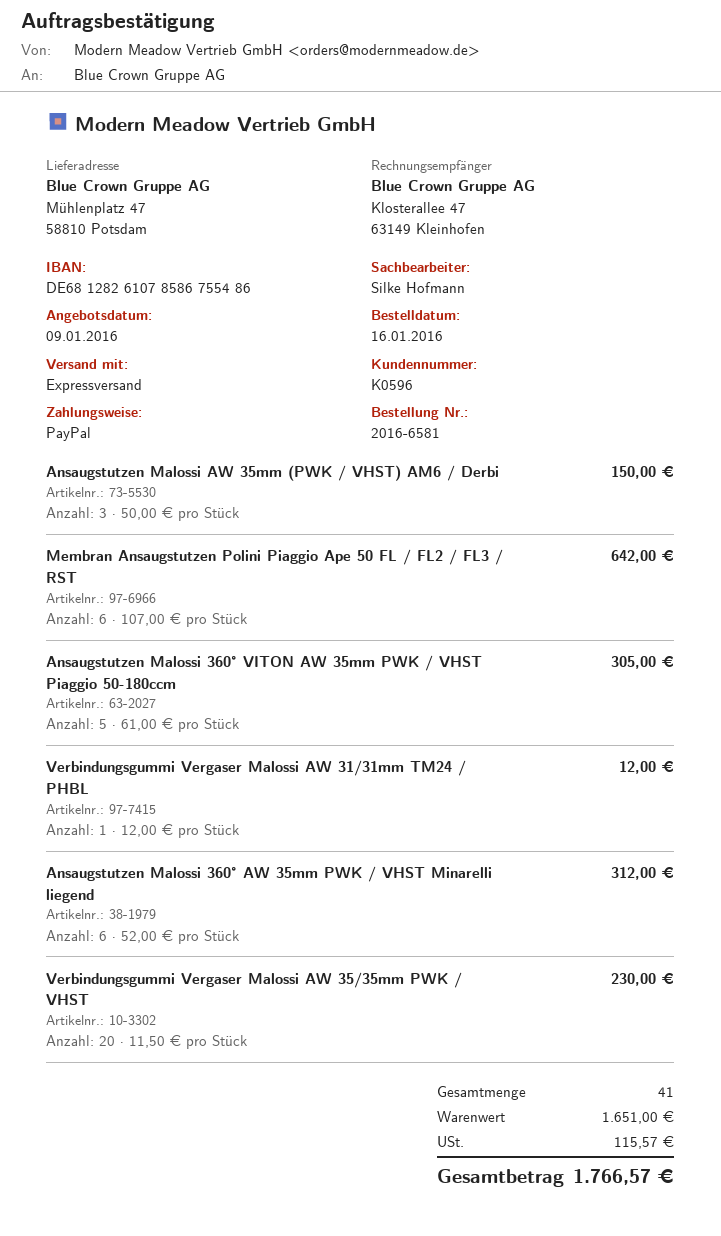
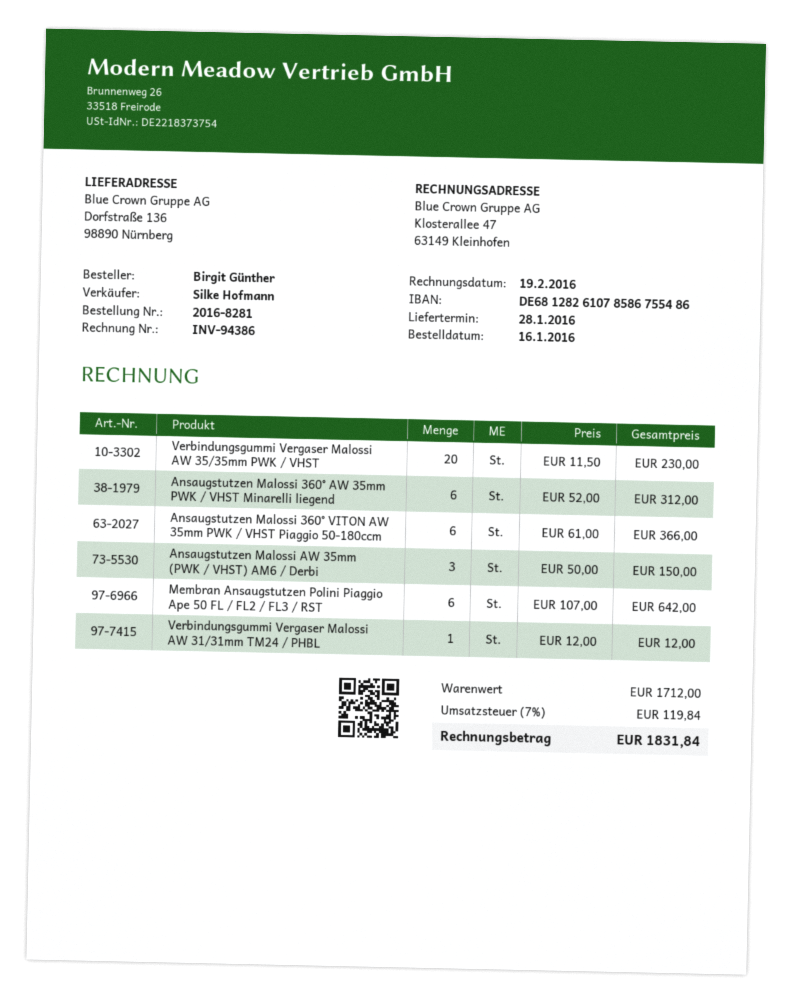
order number: 2016-6581 -> 2016-8281
ship to: Mühlenplatz 47, 58810 Potsdam -> Dorfstraße 136, 98890 Nürnberg
Ansaugstutzen Malossi 360° VITON AW 35mm PWK / VHST Piaggio 50-180ccm: 5 x 61.00 = 305.00 -> 6 x 61.00 = 366.00
subtotal: 1651.00 -> 1712.00
tax: 115.57 -> 119.84
total: 1766.57 -> 1831.84

